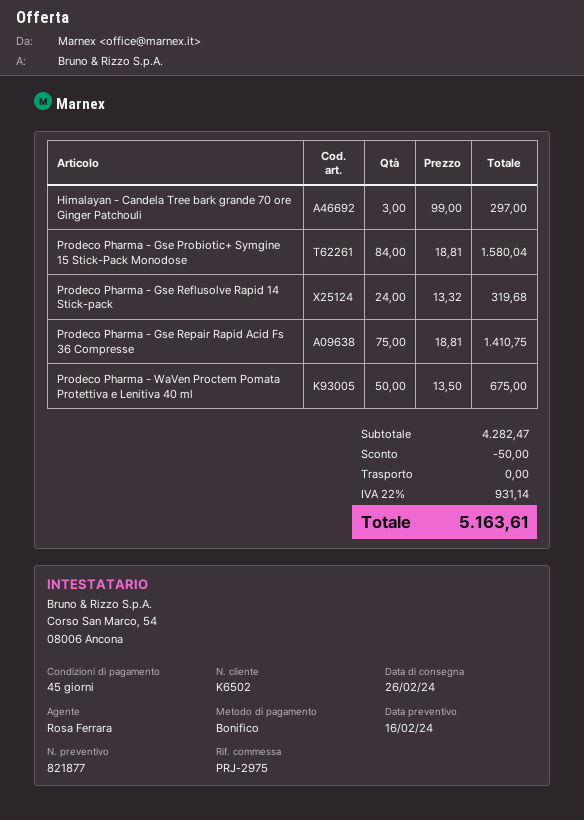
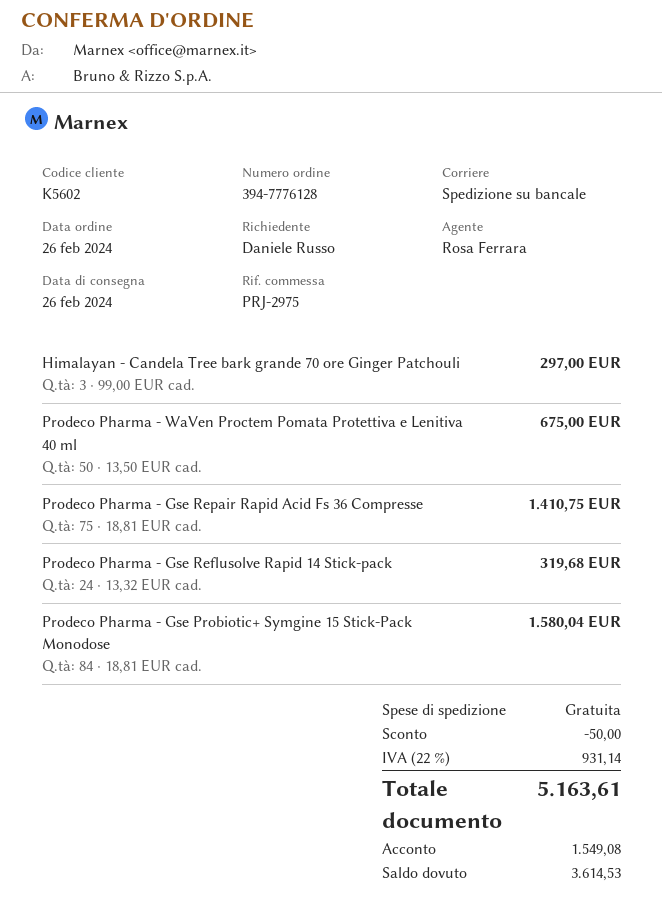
customer number: K6502 -> K5602

